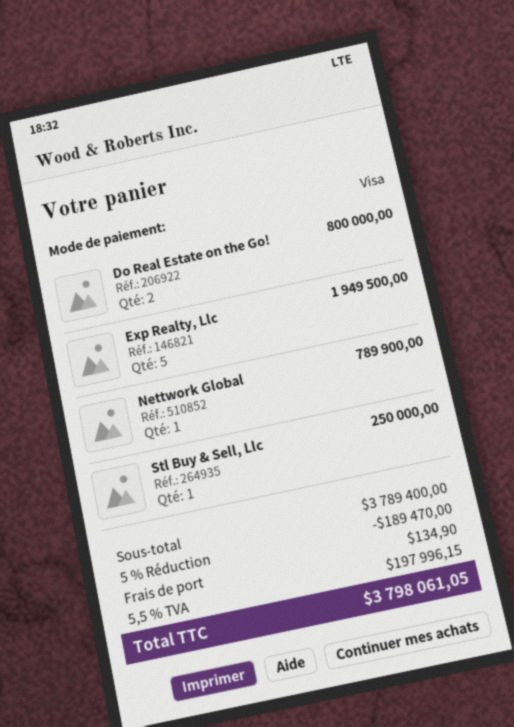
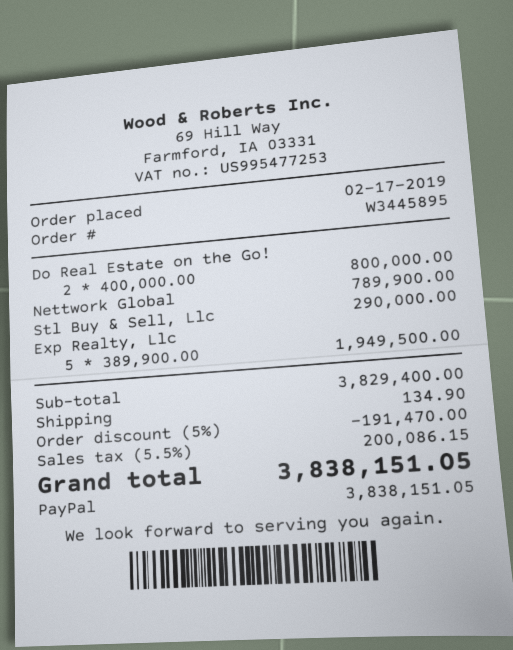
payment method: Visa -> PayPal
Stl Buy & Sell, Llc: 1 for 250000.00 -> 1 for 290000.00
subtotal: 3789400.00 -> 3829400.00
discount: 5% = 189470.00 -> 5% = 191470.00
tax: 5.5% = 197996.15 -> 5.5% = 200086.15
total: 3798061.05 -> 3838151.05

